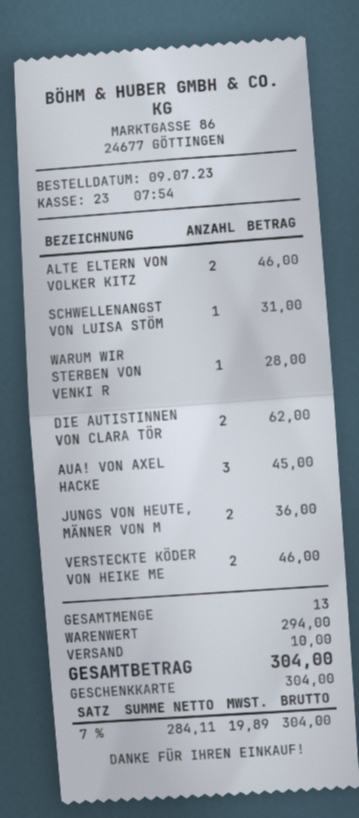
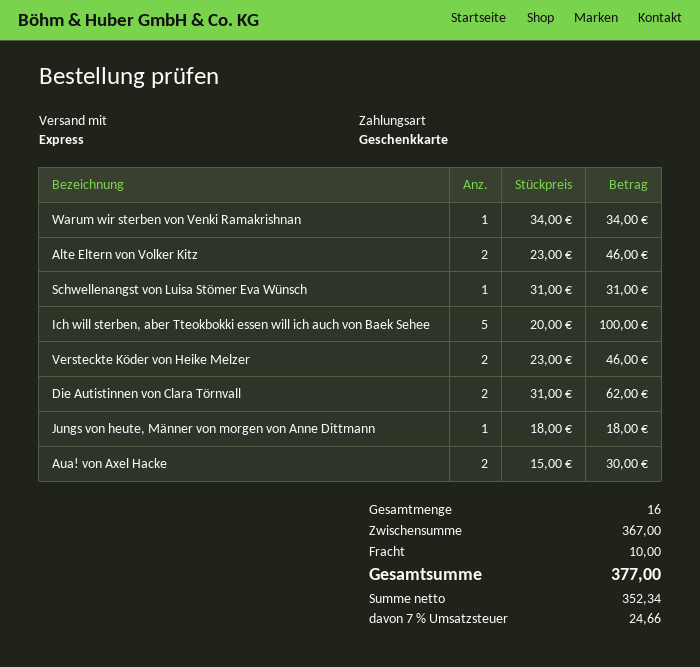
WARUM WIR STERBEN VON VENKI R: 1 for 28.00 -> 1 for 34.00
AUA! VON AXEL HACKE: 3 for 45.00 -> 2 for 30.00
JUNGS VON HEUTE, MÄNNER VON M: 2 for 36.00 -> 1 for 18.00
Ich will sterben, aber Tteokbokki essen will ich auch von Baek Sehee: none -> 5 for 100.00
total quantity: 13 -> 16
subtotal: 294.00 -> 367.00
net: 284.11 -> 352.34
tax: 7% = 19.89 -> 7% = 24.66
total: 304.00 -> 377.00

